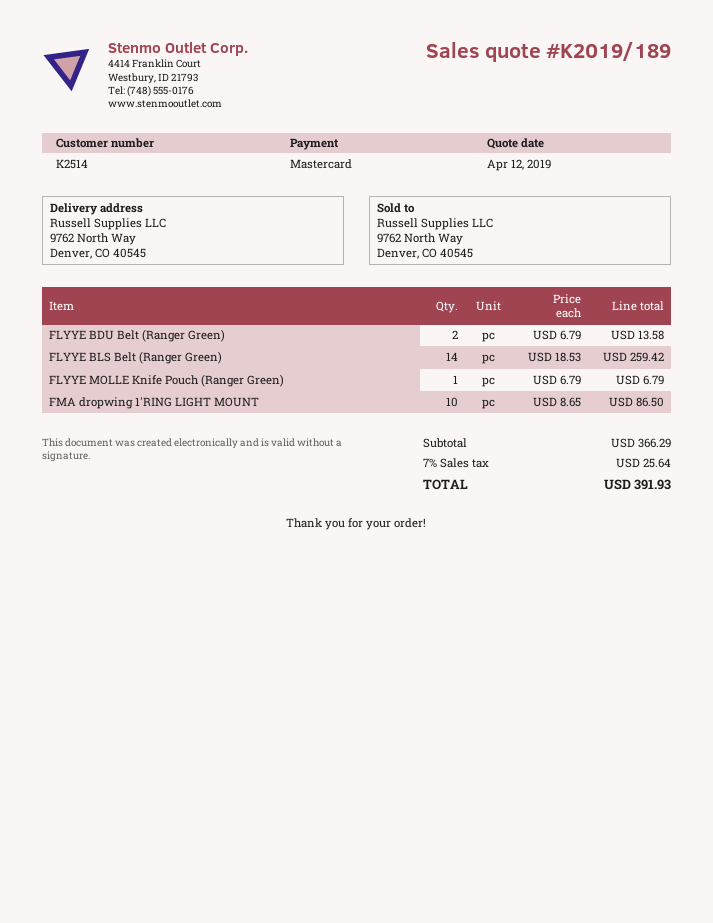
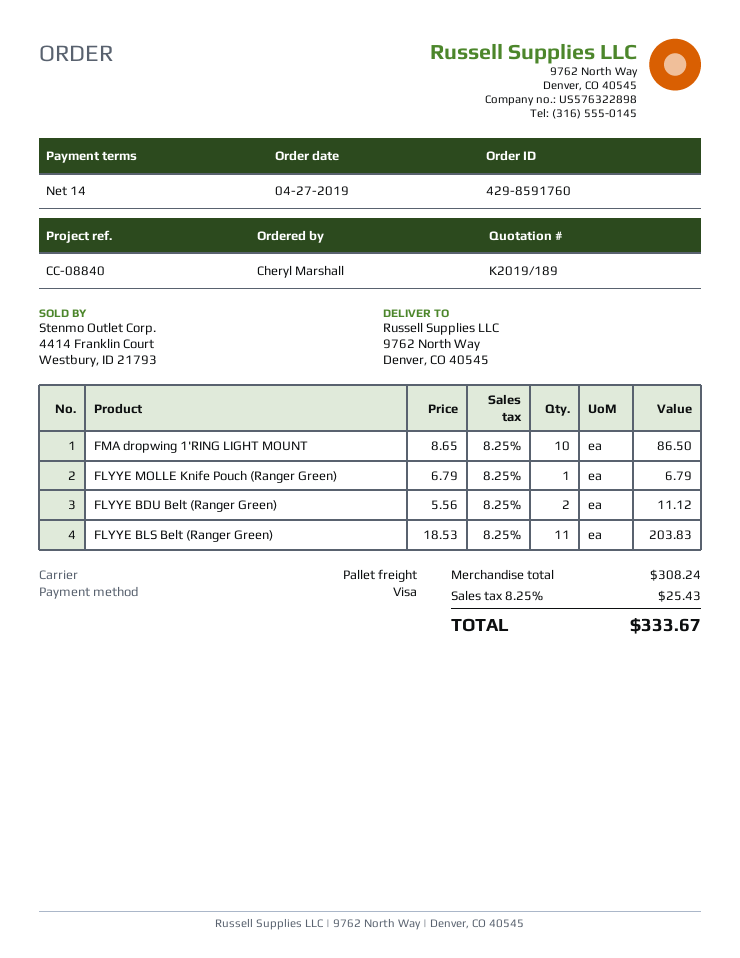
payment method: Mastercard -> Visa
FLYYE BDU Belt (Ranger Green): 2 x 6.79 = 13.58 -> 2 x 5.56 = 11.12
FLYYE BLS Belt (Ranger Green): 14 x 18.53 = 259.42 -> 11 x 18.53 = 203.83
subtotal: 366.29 -> 308.24
tax: 7% = 25.64 -> 8.25% = 25.43
total: 391.93 -> 333.67

